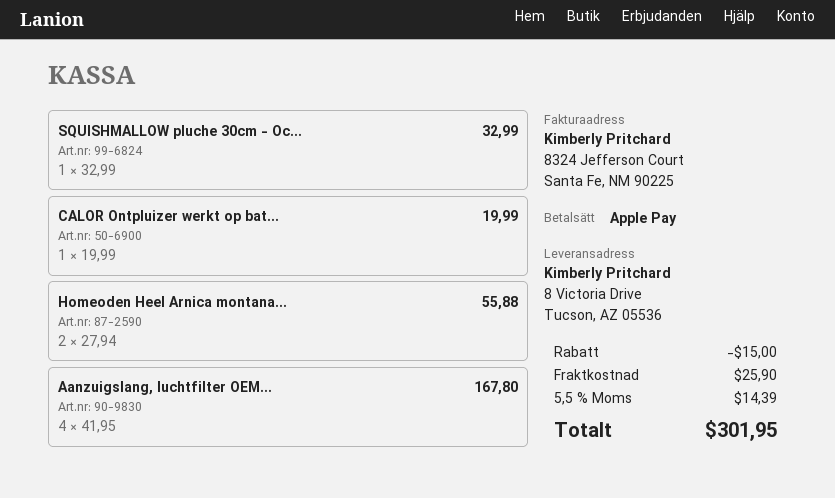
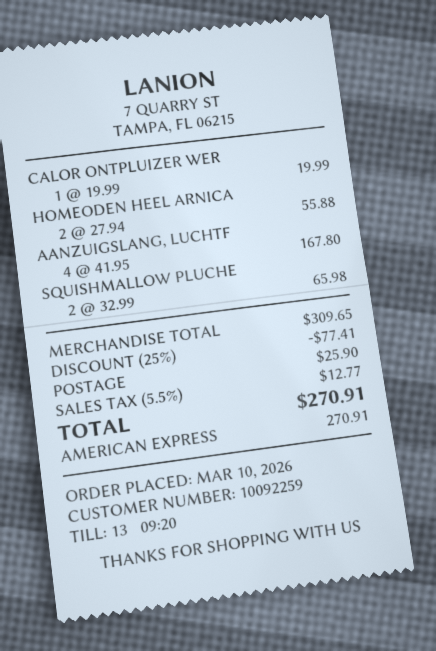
payment method: Apple Pay -> American Express
SQUISHMALLOW pluche 30cm - Oc...: 1 x 32.99 = 32.99 -> 2 x 32.99 = 65.98
discount: 15.00 -> 77.41
tax: 5.5% = 14.39 -> 5.5% = 12.77
total: 301.95 -> 270.91

